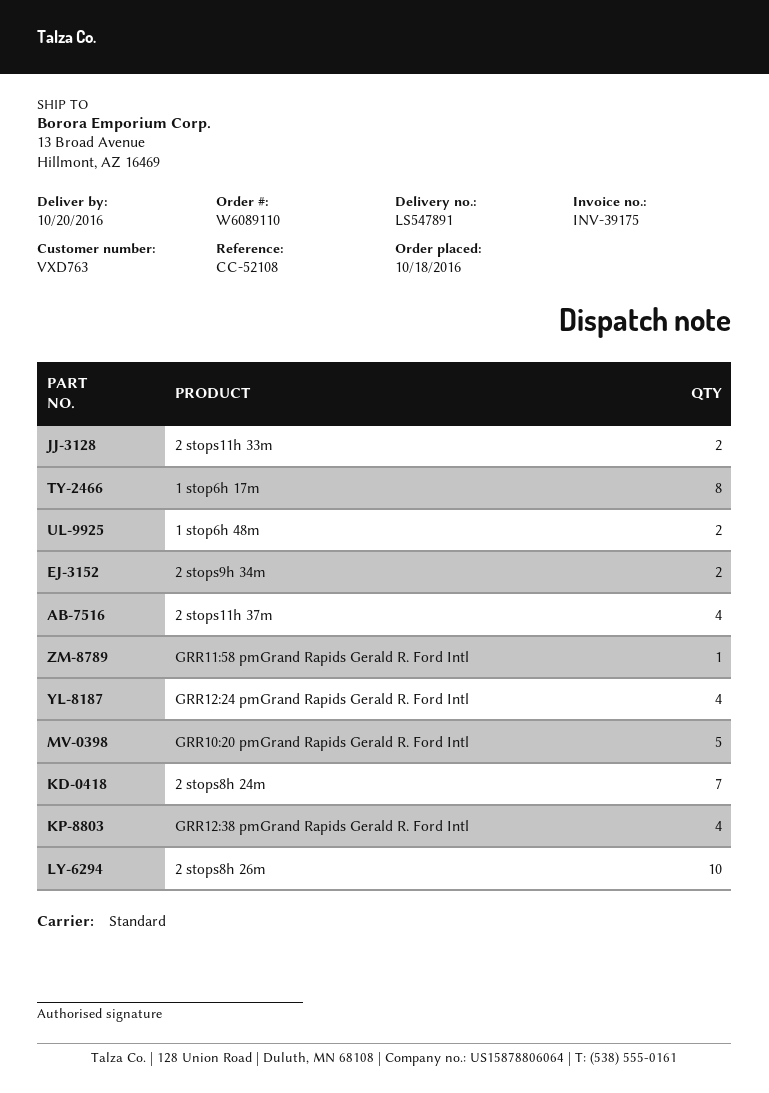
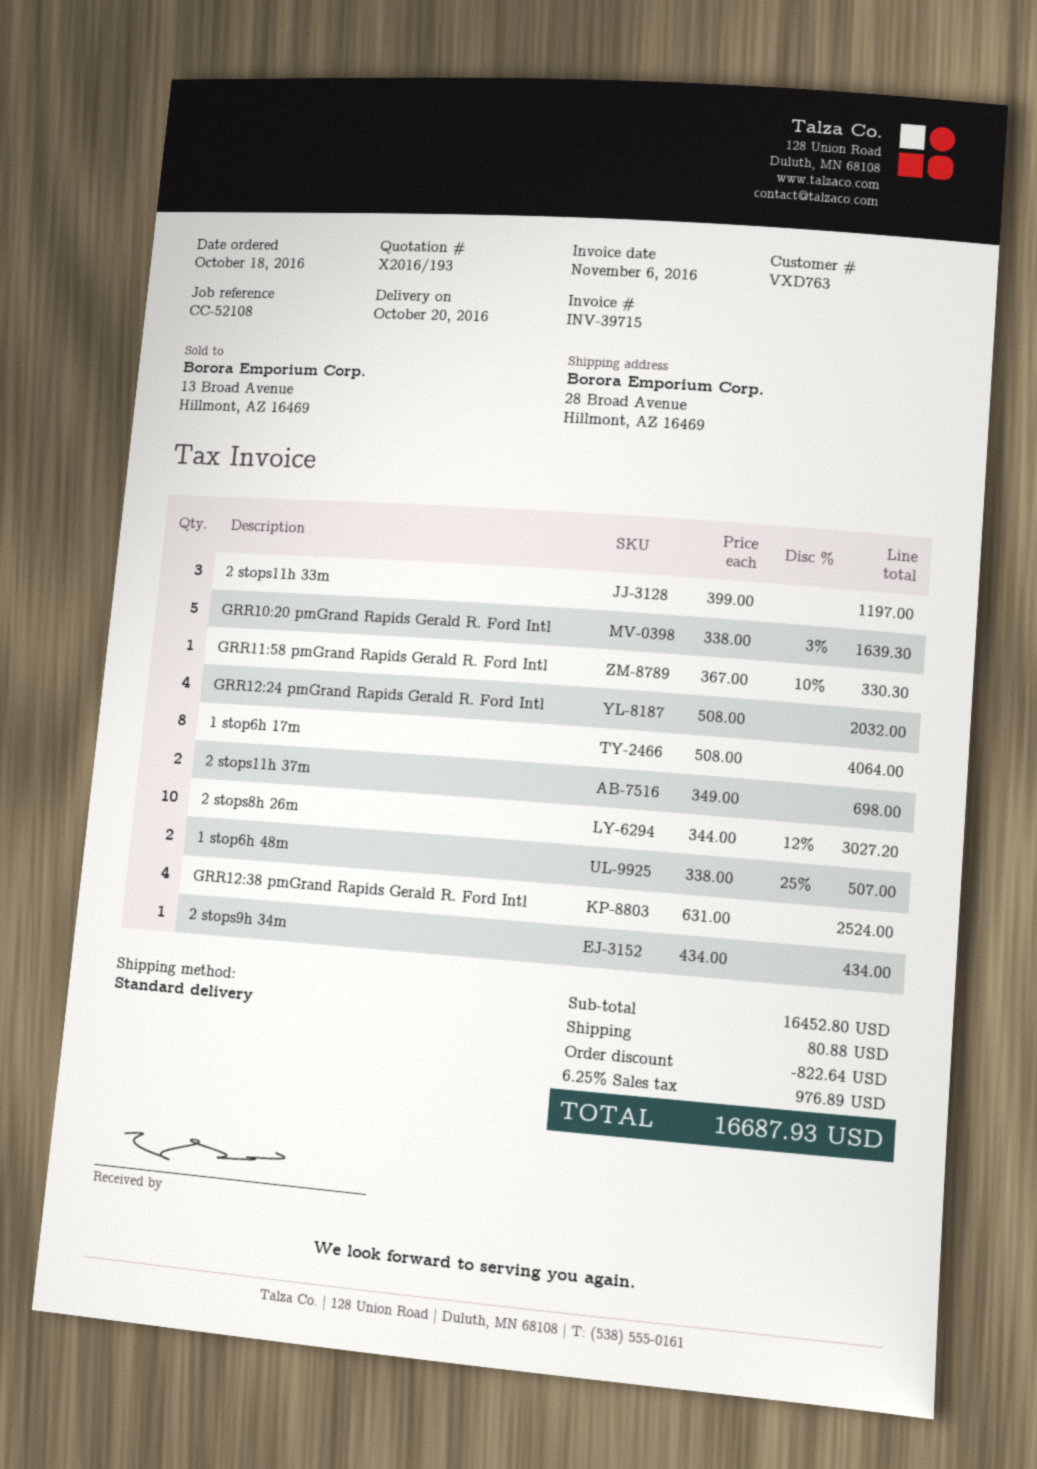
invoice number: INV-39175 -> INV-39715
ship to: 13 Broad Avenue, Hillmont, AZ 16469 -> 28 Broad Avenue, Hillmont, AZ 16469
2 stops11h 33m: 2 -> 3
2 stops9h 34m: 2 -> 1
2 stops11h 37m: 4 -> 2
2 stops8h 24m: 7 -> none

